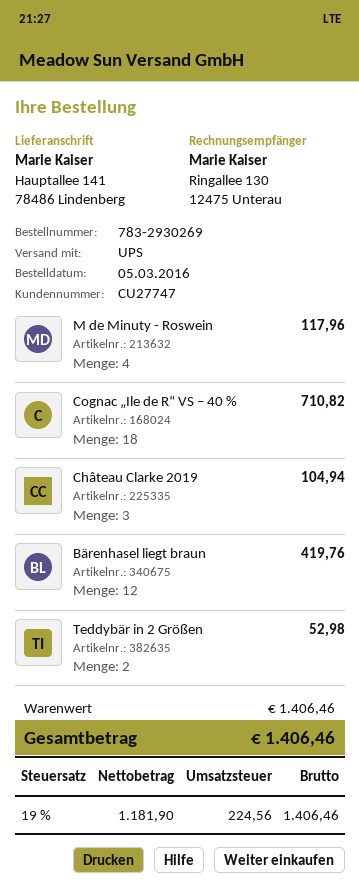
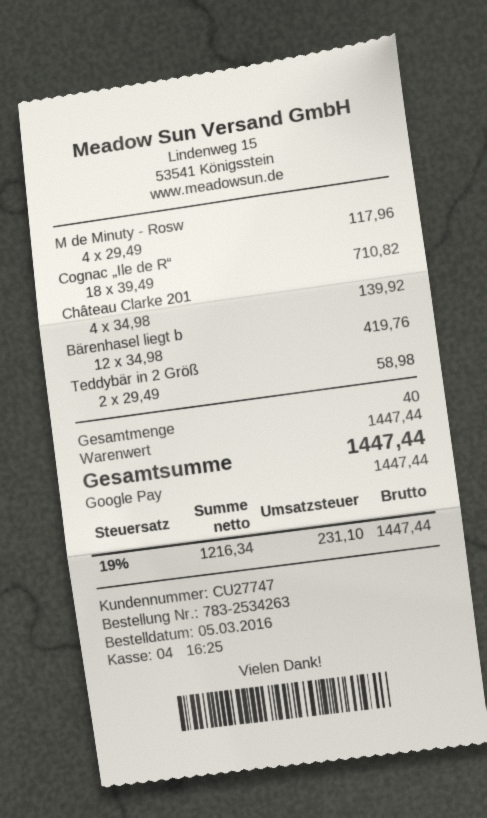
order number: 783-2930269 -> 783-2534263
Château Clarke 2019: 3 for 104.94 -> 4 for 139.92
Teddybär in 2 Größen: 2 for 52.98 -> 2 for 58.98
subtotal: 1406.46 -> 1447.44
net: 1181.90 -> 1216.34
tax: 19% = 224.56 -> 19% = 231.10
total: 1406.46 -> 1447.44

